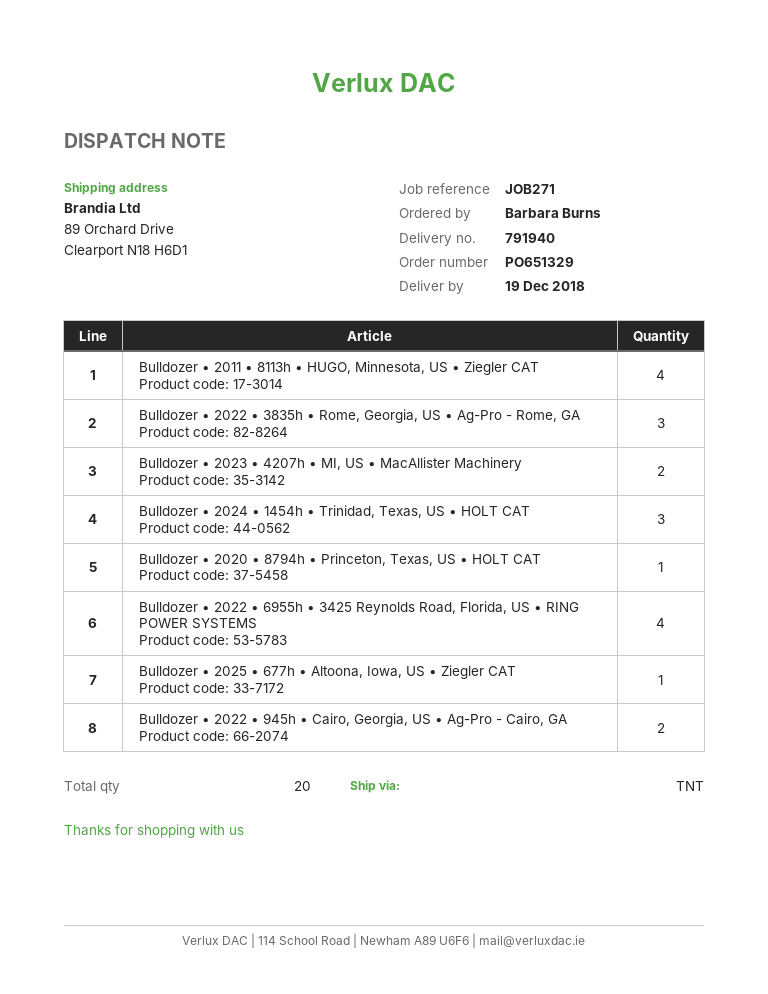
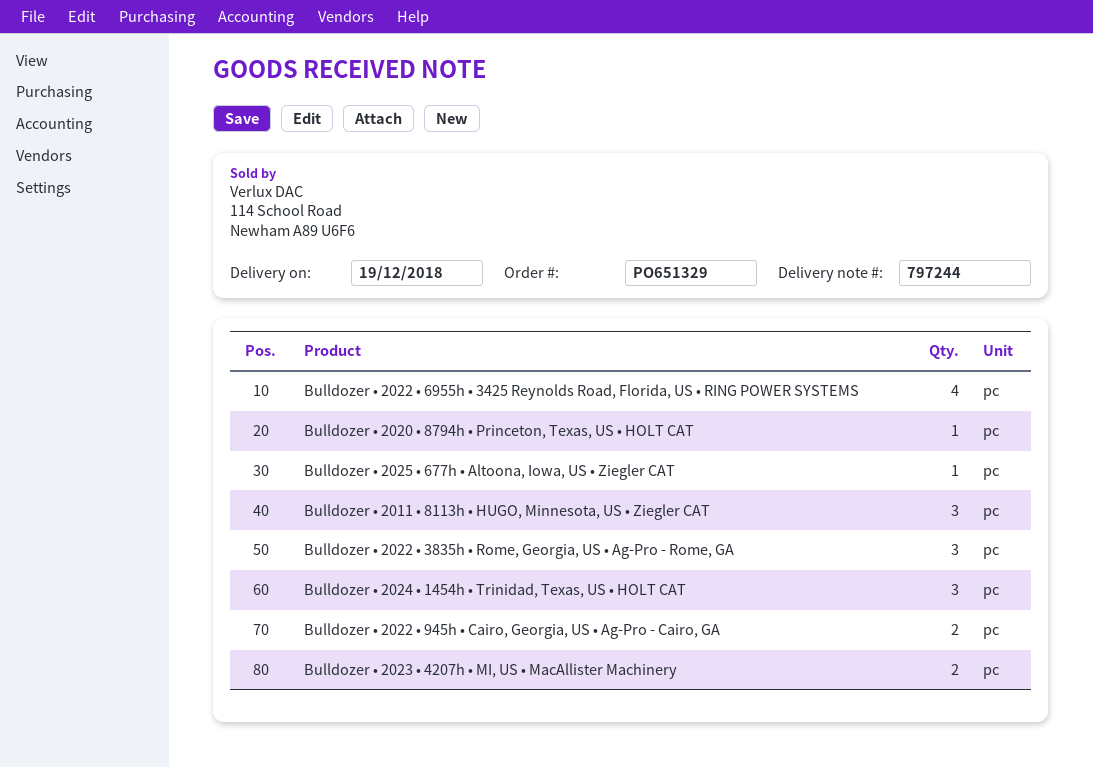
delivery note number: 791940 -> 797244
Bulldozer • 2011 • 8113h • HUGO, Minnesota, US • Ziegler CAT: 4 -> 3

